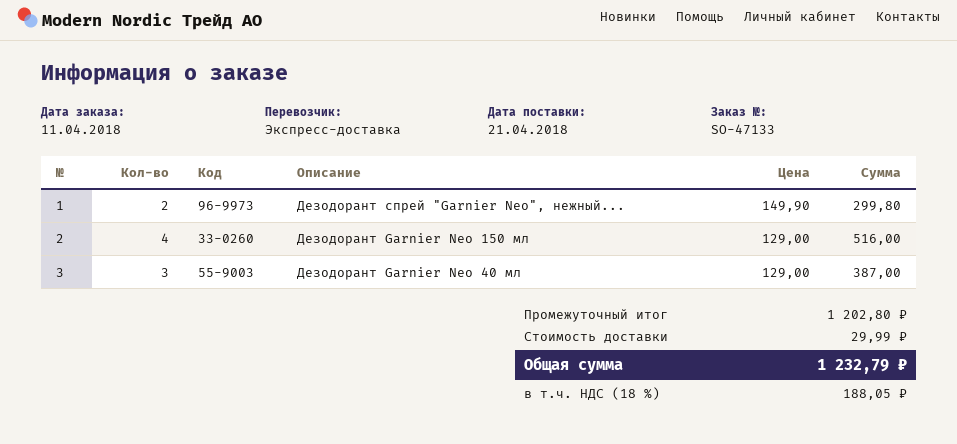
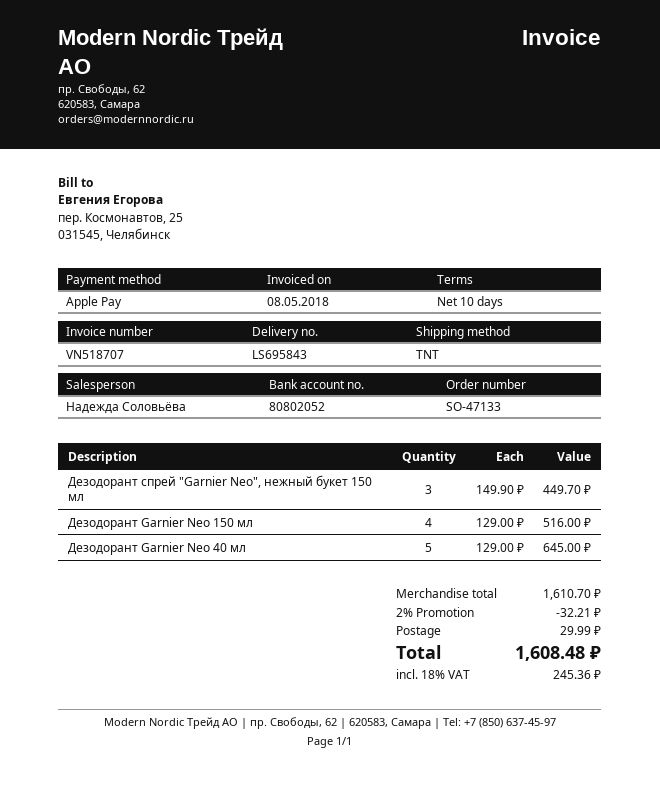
shipping method: express -> TNT
Дезодорант спрей "Garnier Neo", нежный...: 2 x 149.90 = 299.80 -> 3 x 149.90 = 449.70
Дезодорант Garnier Neo 40 мл: 3 x 129.00 = 387.00 -> 5 x 129.00 = 645.00
subtotal: 1202.80 -> 1610.70
discount: none -> 2% = 32.21
tax: 18% = 188.05 -> 18% = 245.36
total: 1232.79 -> 1608.48

